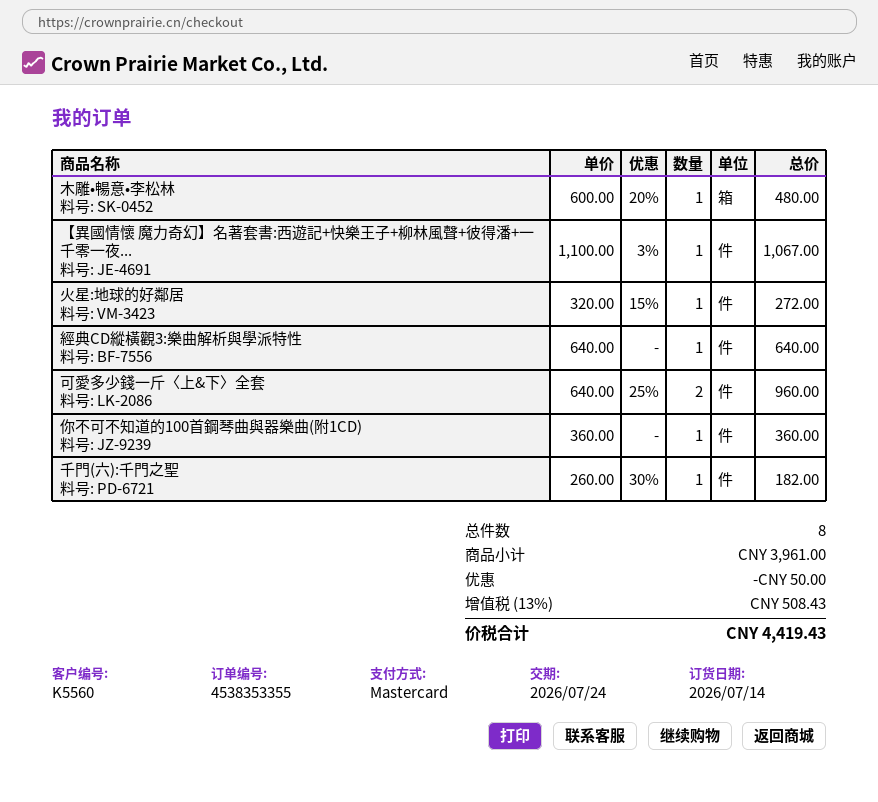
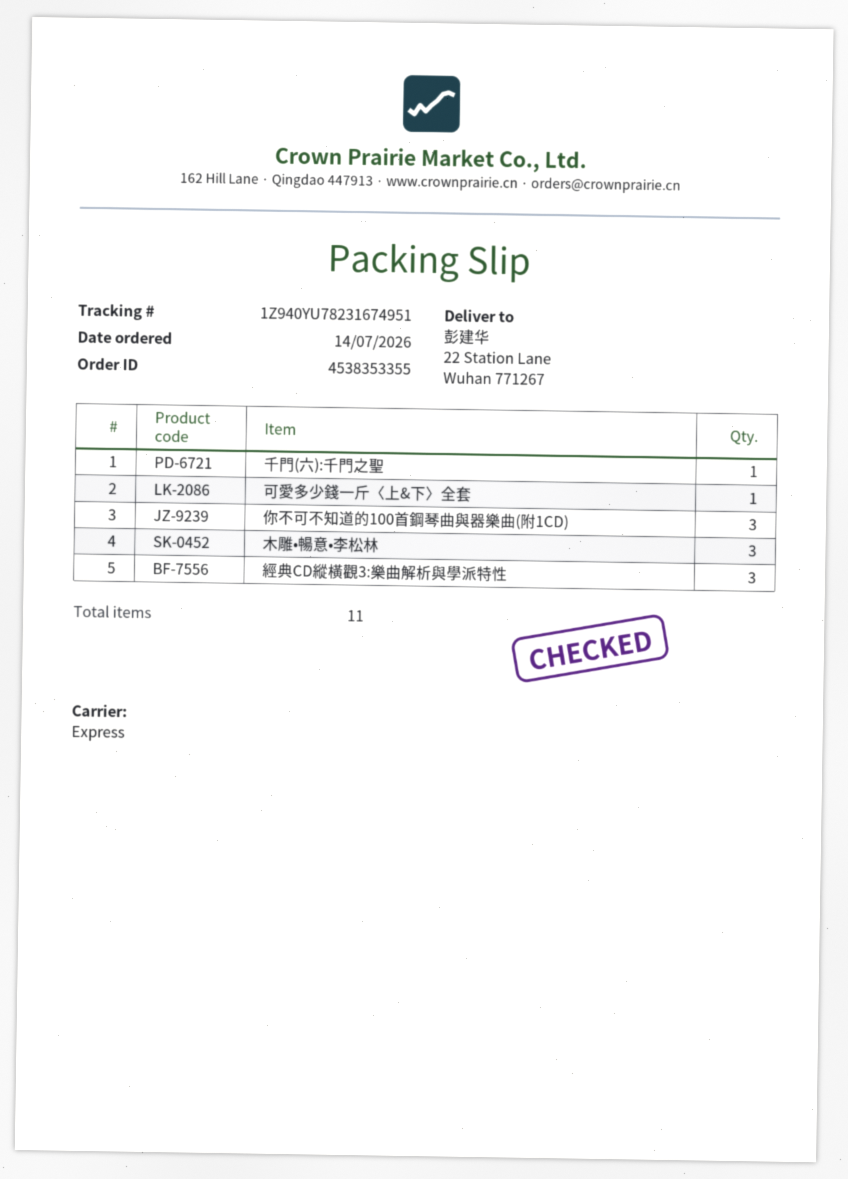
木雕•暢意•李松林: 1 -> 3
【異國情懷 魔力奇幻】名著套書:西遊記+快樂王子+柳林風聲+彼得潘+一千零一夜...: 1 -> none
火星:地球的好鄰居: 1 -> none
經典CD縱橫觀3:樂曲解析與學派特性: 1 -> 3
可愛多少錢一斤〈上&下〉全套: 2 -> 1
你不可不知道的100首鋼琴曲與器樂曲(附1CD): 1 -> 3
total quantity: 8 -> 11

